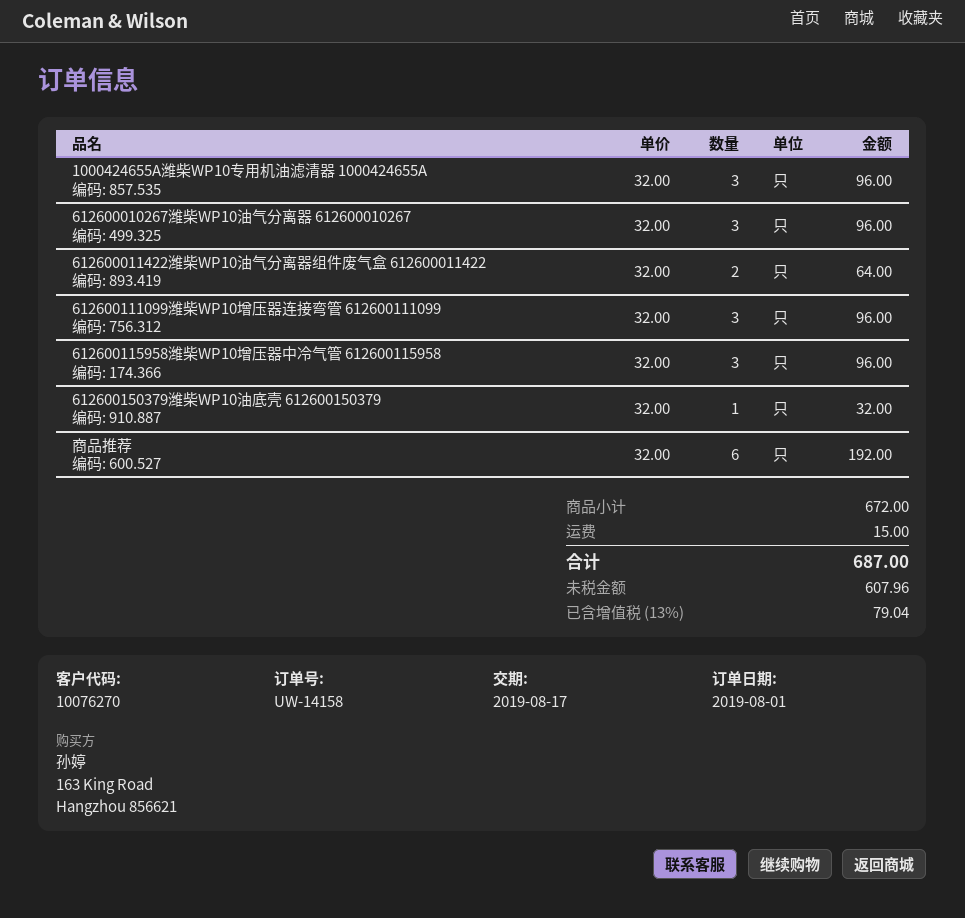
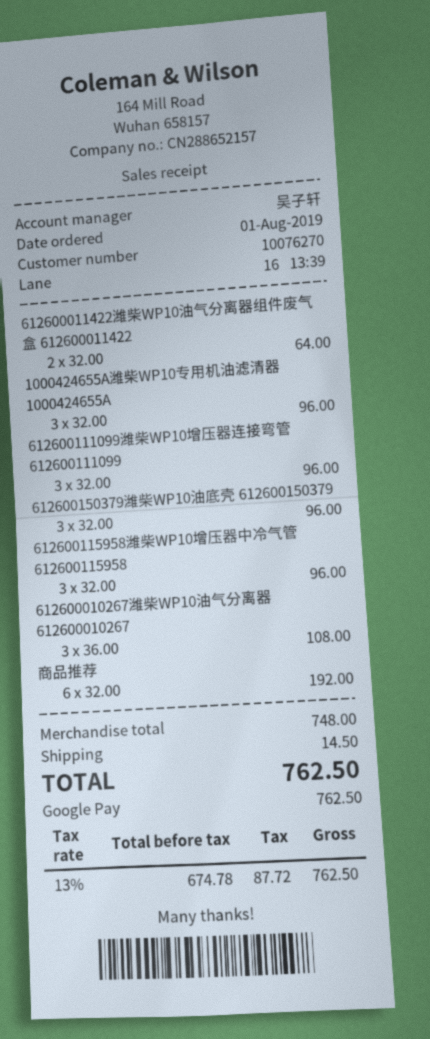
612600010267潍柴WP10油气分离器 612600010267: 3 x 32.00 = 96.00 -> 3 x 36.00 = 108.00
612600150379潍柴WP10油底壳 612600150379: 1 x 32.00 = 32.00 -> 3 x 32.00 = 96.00
subtotal: 672.00 -> 748.00
shipping: 15.00 -> 14.50
net: 607.96 -> 674.78
tax: 13% = 79.04 -> 13% = 87.72
total: 687.00 -> 762.50

